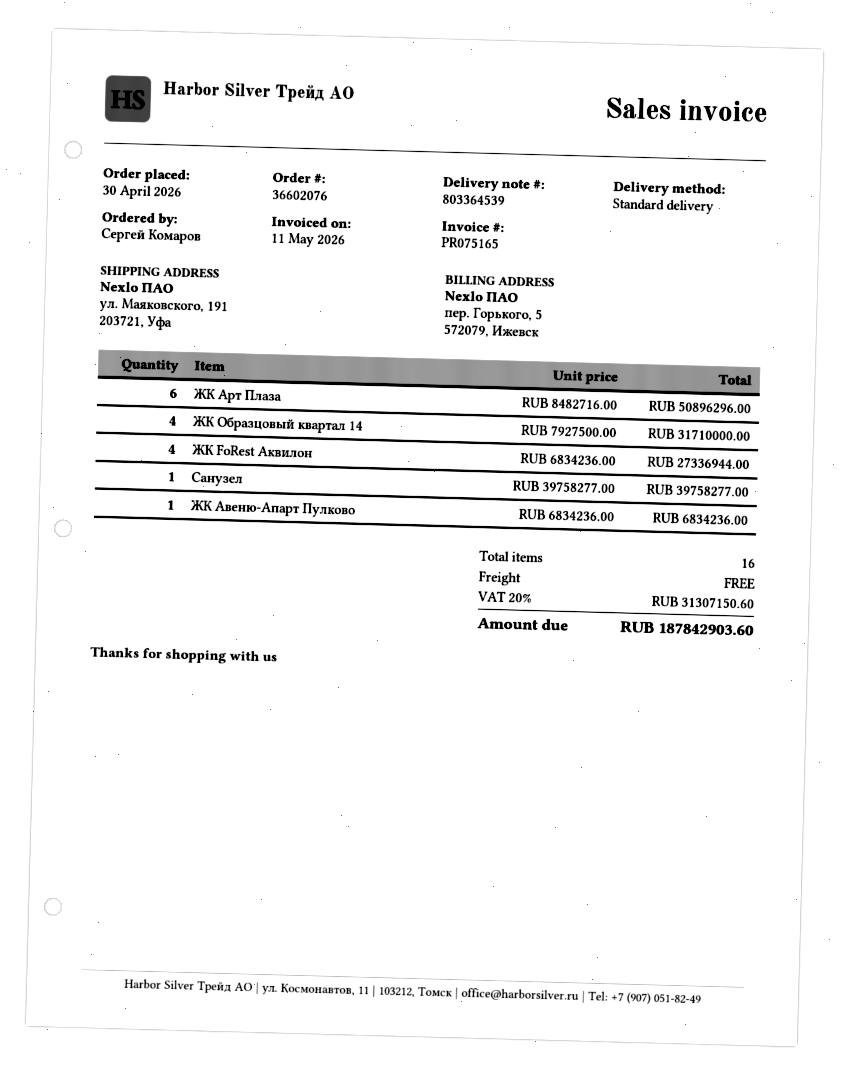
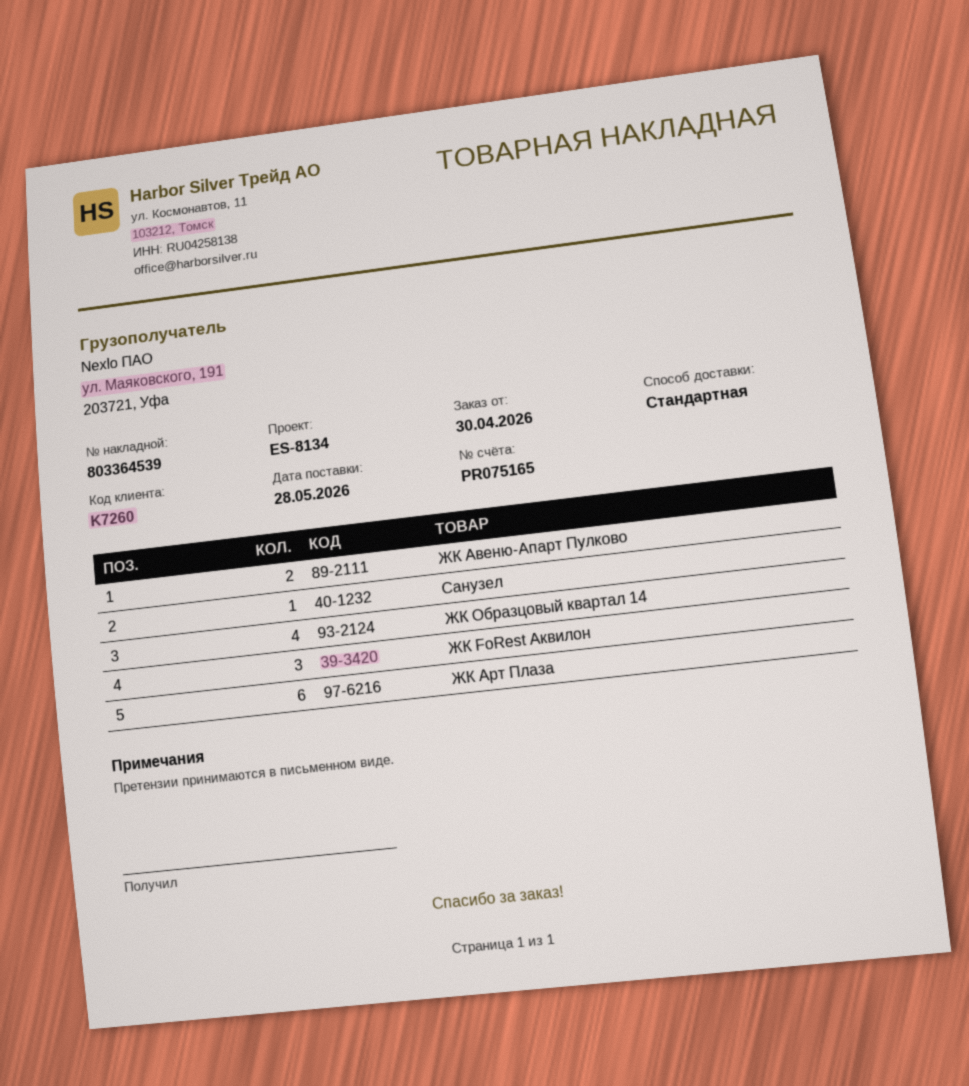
ЖК FoRest Аквилон: 4 -> 3
ЖК Авеню-Апарт Пулково: 1 -> 2

